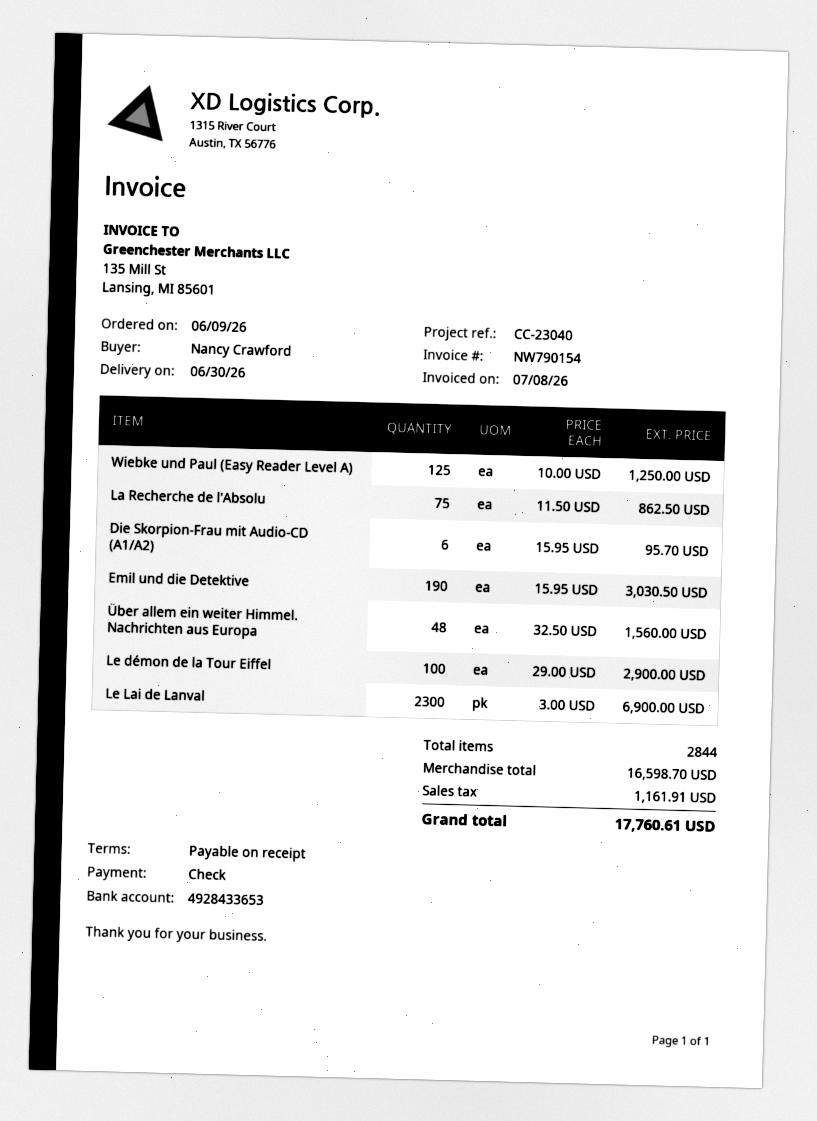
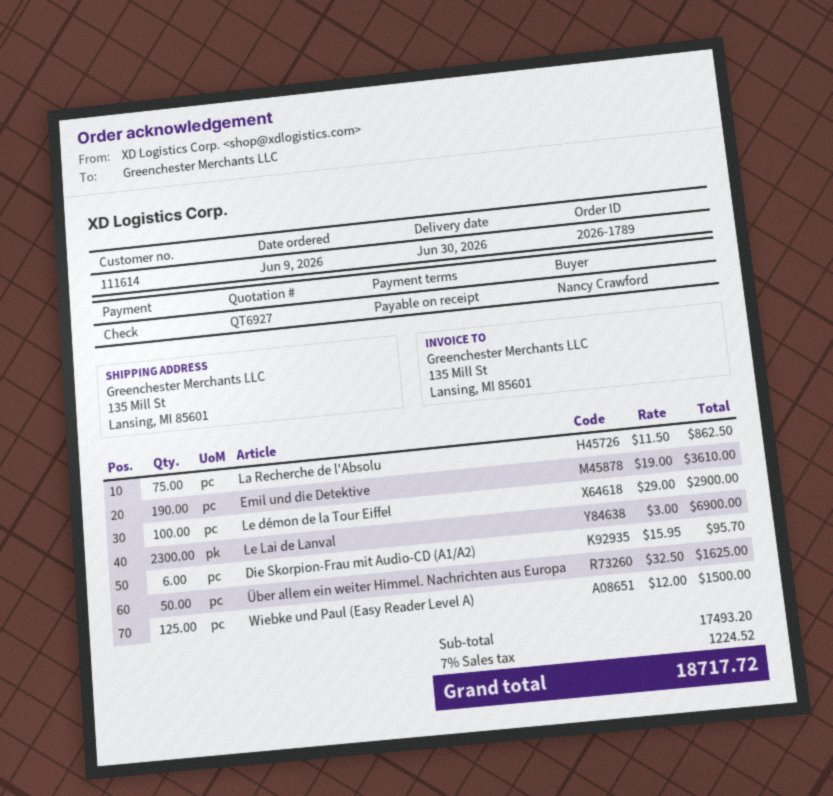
Wiebke und Paul (Easy Reader Level A): 125 x 10.00 = 1250.00 -> 125 x 12.00 = 1500.00
Emil und die Detektive: 190 x 15.95 = 3030.50 -> 190 x 19.00 = 3610.00
Über allem ein weiter Himmel. Nachrichten aus Europa: 48 x 32.50 = 1560.00 -> 50 x 32.50 = 1625.00
subtotal: 16598.70 -> 17493.20
tax: 1161.91 -> 1224.52
total: 17760.61 -> 18717.72

